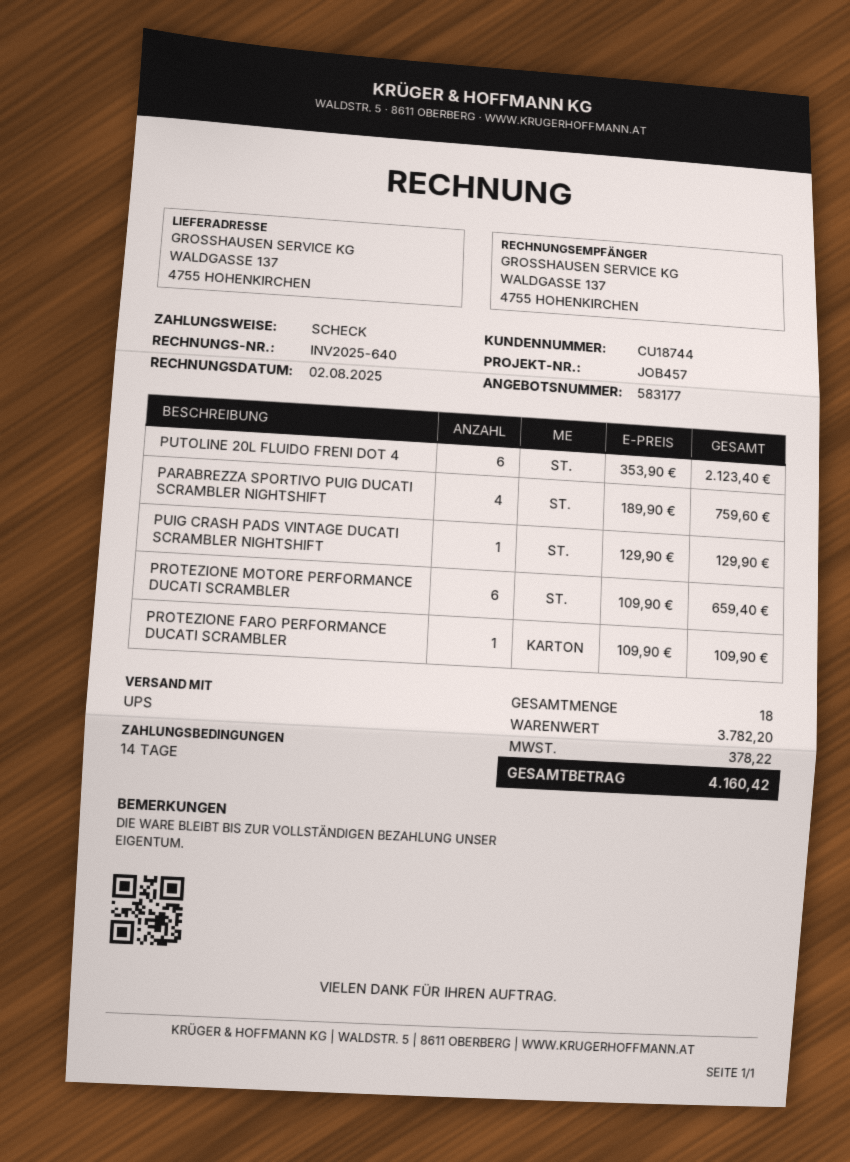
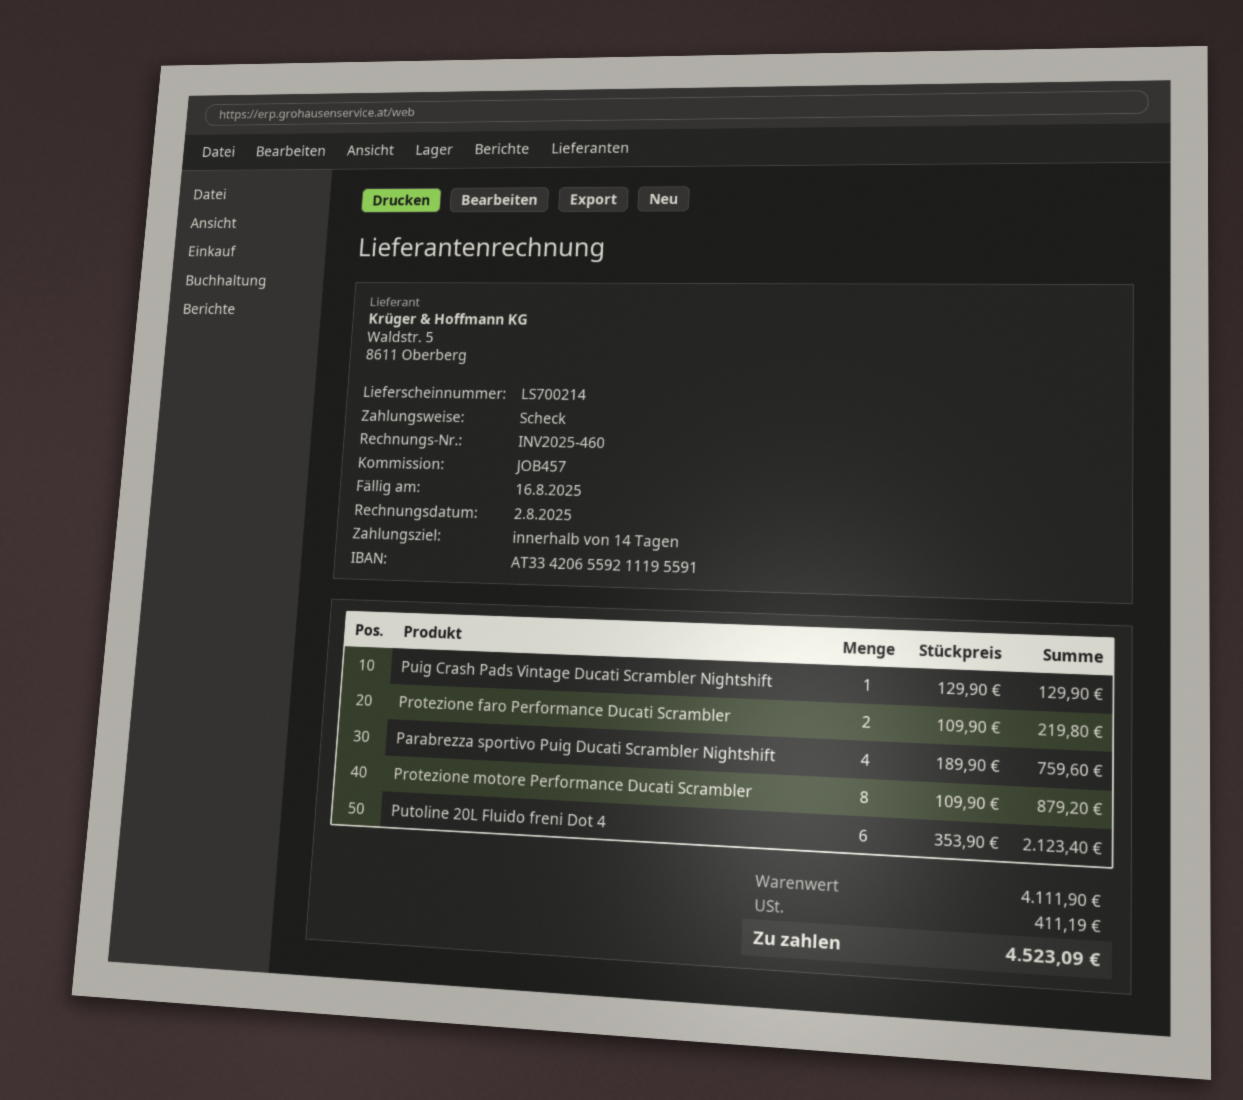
invoice number: INV2025-640 -> INV2025-460
PROTEZIONE MOTORE PERFORMANCE DUCATI SCRAMBLER: 6 x 109.90 = 659.40 -> 8 x 109.90 = 879.20
PROTEZIONE FARO PERFORMANCE DUCATI SCRAMBLER: 1 x 109.90 = 109.90 -> 2 x 109.90 = 219.80
subtotal: 3782.20 -> 4111.90
tax: 378.22 -> 411.19
total: 4160.42 -> 4523.09

